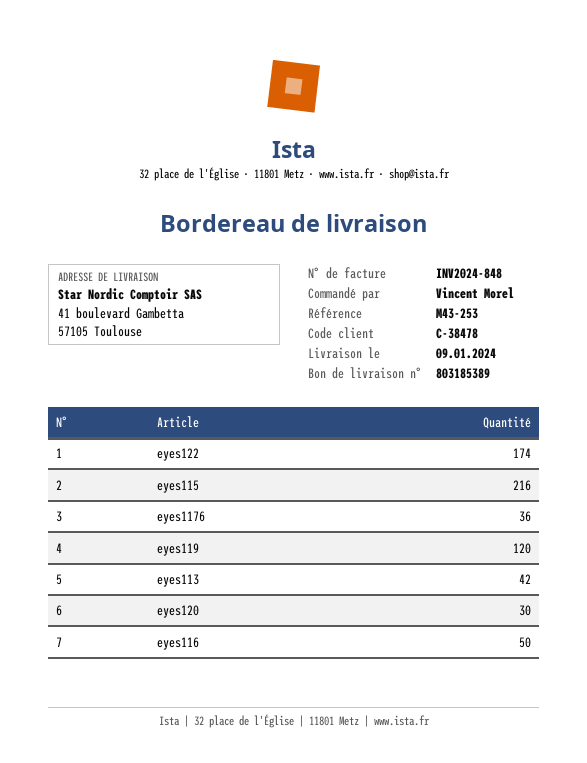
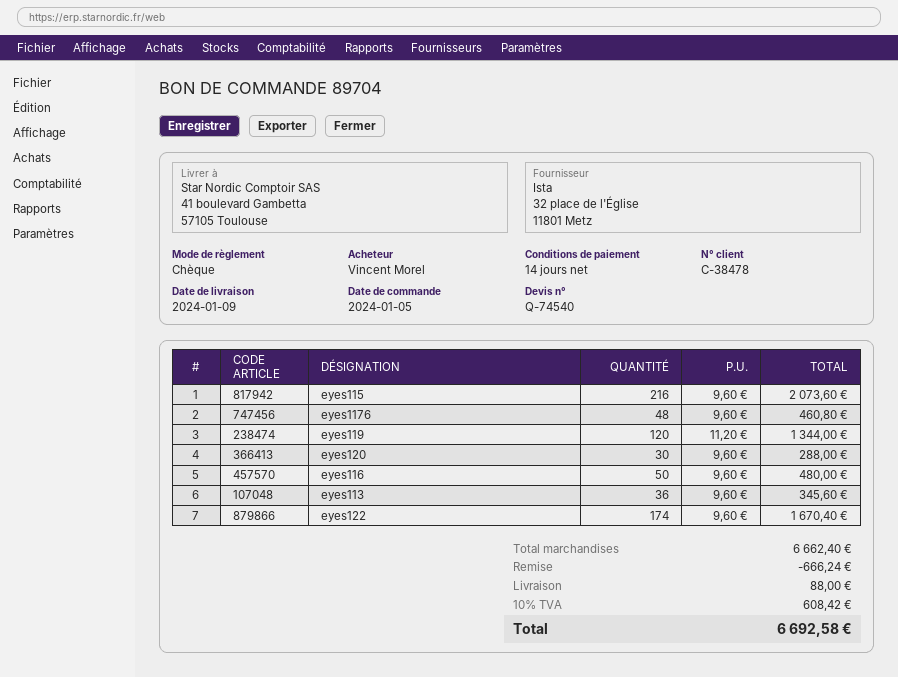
eyes1176: 36 -> 48
eyes113: 42 -> 36

